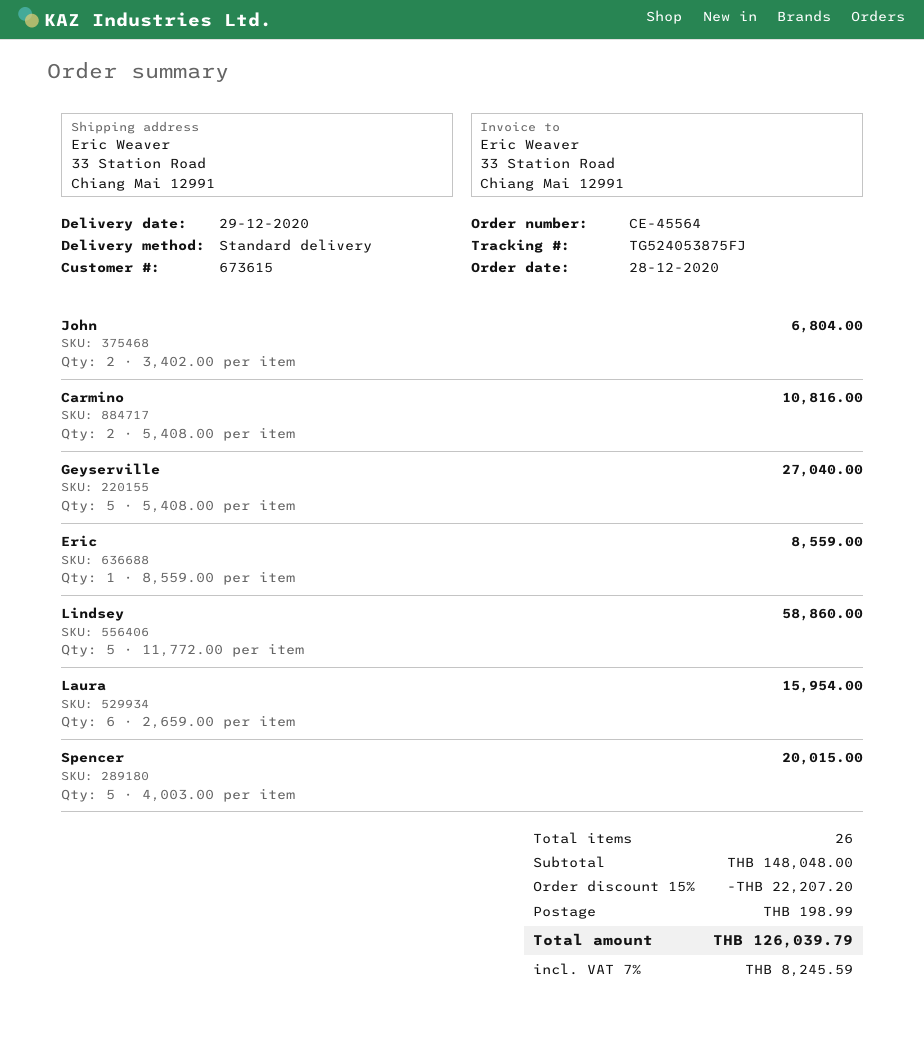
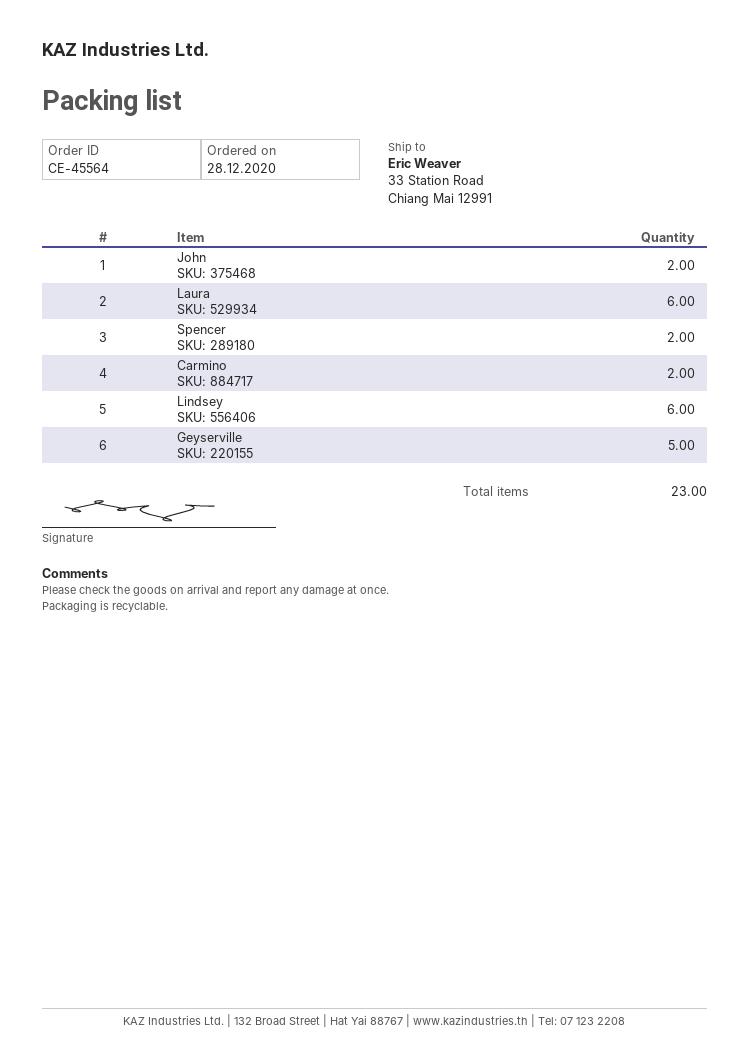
Eric: 1 -> none
Lindsey: 5 -> 6
Spencer: 5 -> 2
total quantity: 26 -> 23

